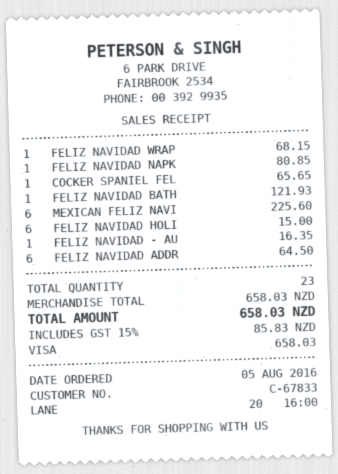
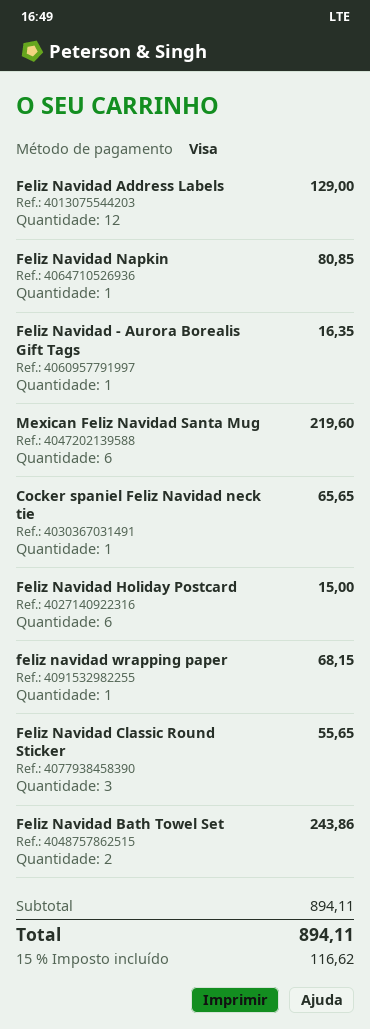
FELIZ NAVIDAD BATH: 1 for 121.93 -> 2 for 243.86
MEXICAN FELIZ NAVI: 6 for 225.60 -> 6 for 219.60
FELIZ NAVIDAD ADDR: 6 for 64.50 -> 12 for 129.00
Feliz Navidad Classic Round Sticker: none -> 3 for 55.65
subtotal: 658.03 -> 894.11
tax: 15% = 85.83 -> 15% = 116.62
total: 658.03 -> 894.11

